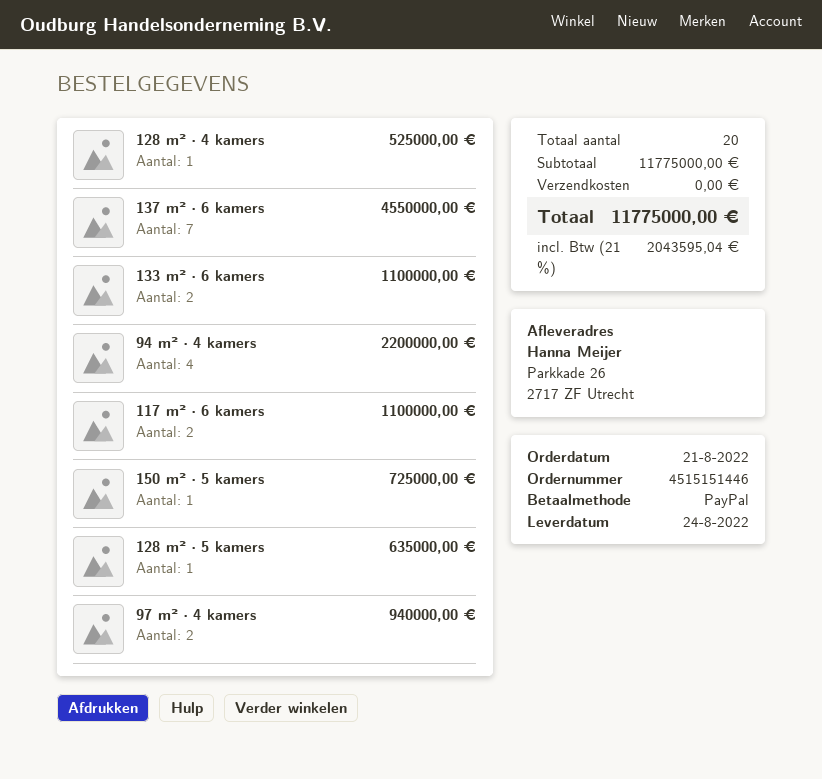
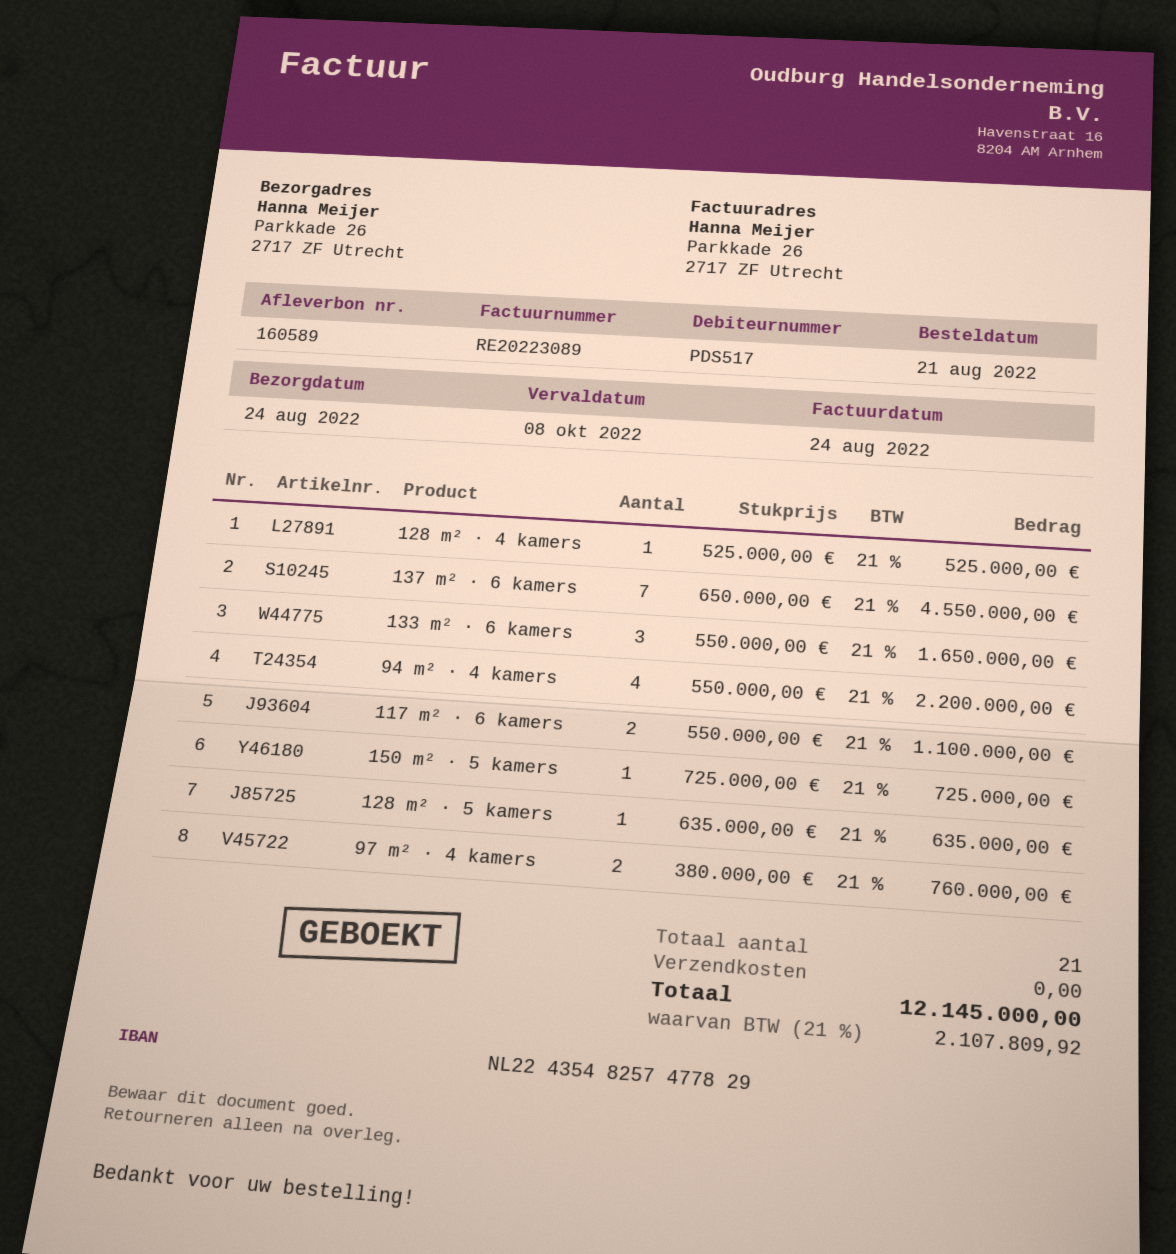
133 m² · 6 kamers: 2 for 1100000.00 -> 3 for 1650000.00
97 m² · 4 kamers: 2 for 940000.00 -> 2 for 760000.00
total quantity: 20 -> 21
tax: 21% = 2043595.04 -> 21% = 2107809.92
total: 11775000.00 -> 12145000.00

